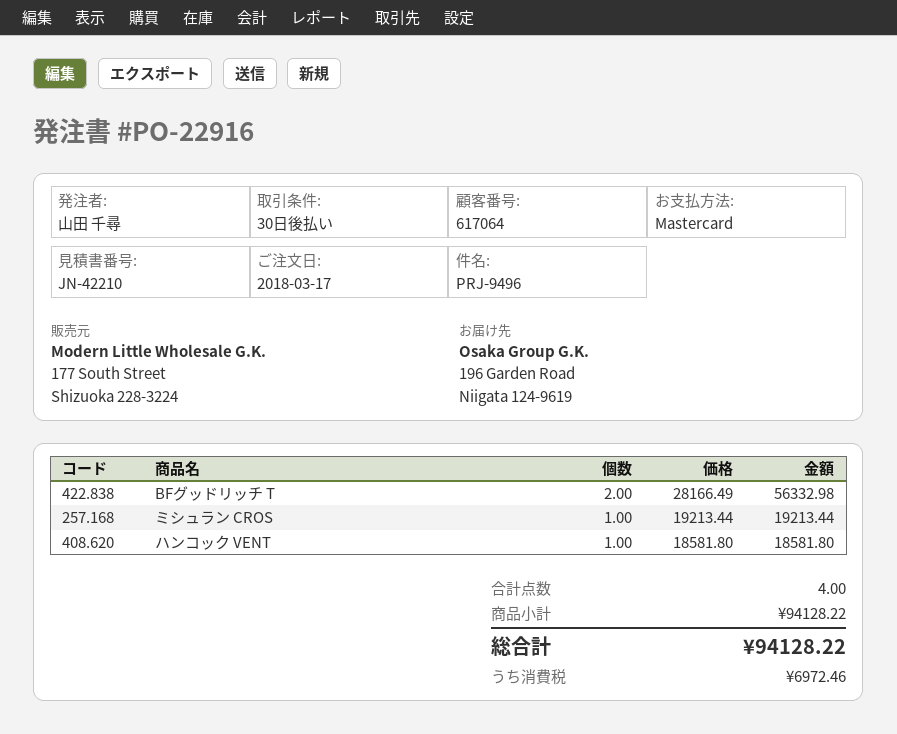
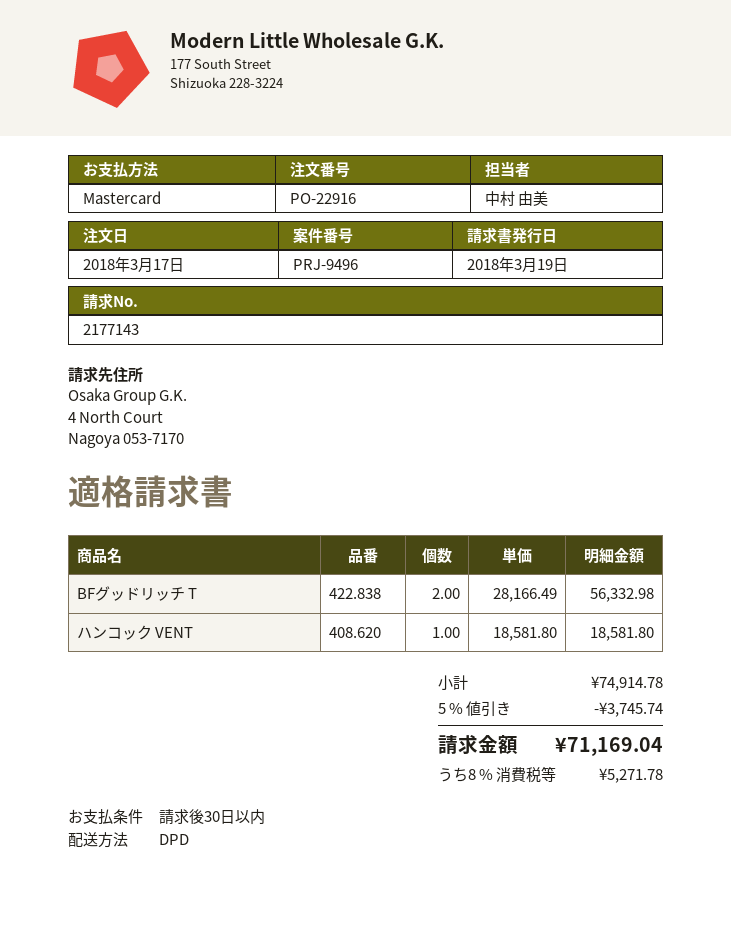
ミシュラン CROS: 1 x 19213.44 = 19213.44 -> none
subtotal: 94128.22 -> 74914.78
discount: none -> 5% = 3745.74
tax: 6972.46 -> 5271.78
total: 94128.22 -> 71169.04

